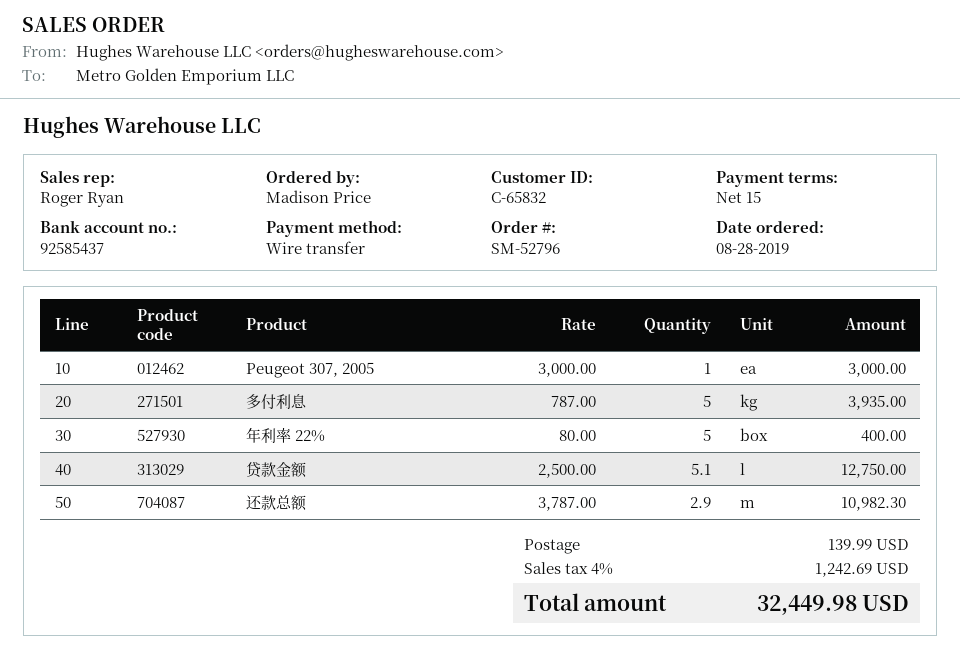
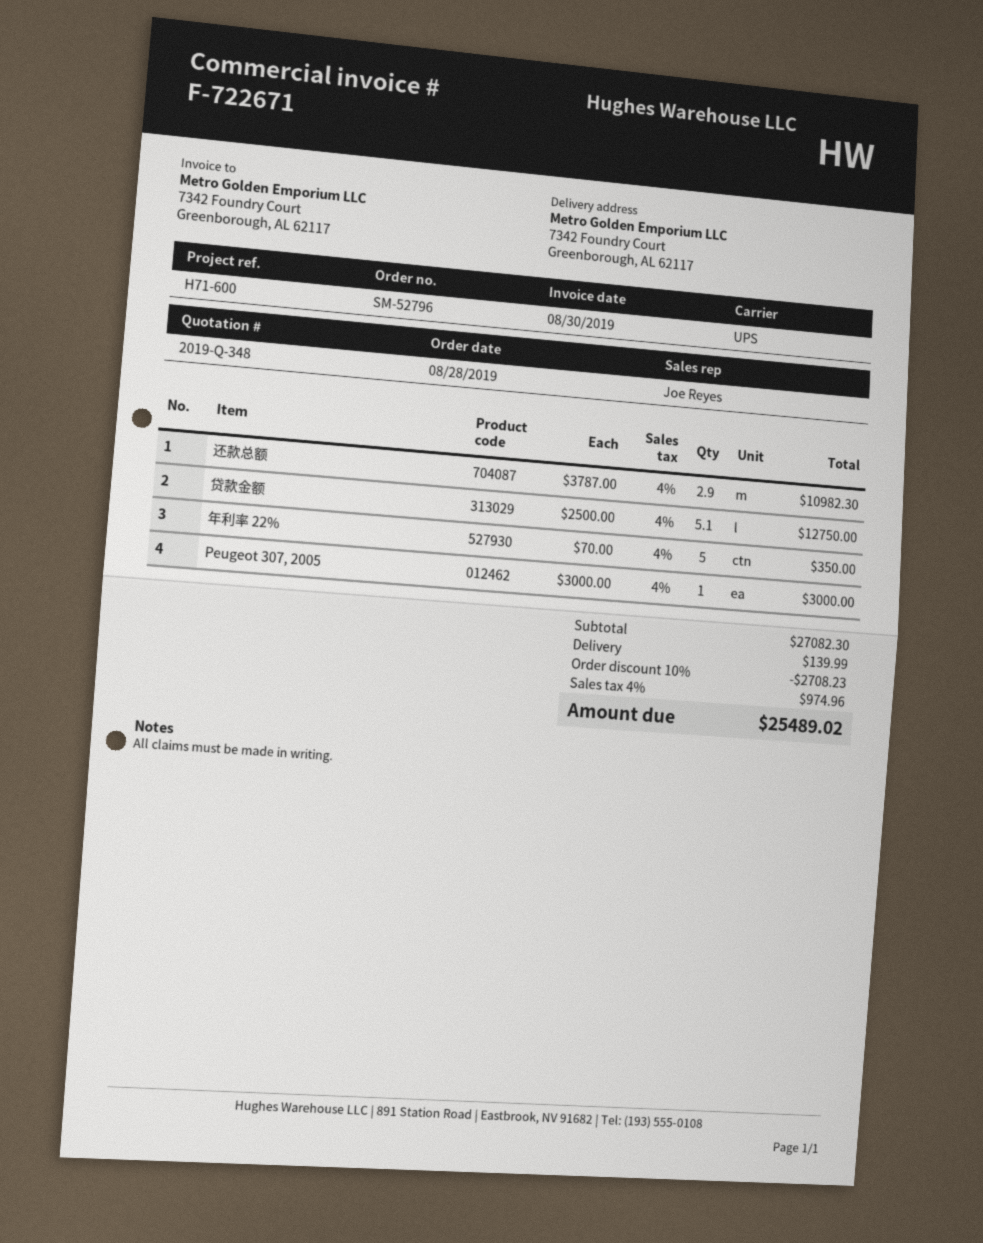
sales rep: Roger Ryan -> Joe Reyes
多付利息: 5 x 787.00 = 3935.00 -> none
年利率 22%: 5 x 80.00 = 400.00 -> 5 x 70.00 = 350.00
discount: none -> 10% = 2708.23
tax: 4% = 1242.69 -> 4% = 974.96
total: 32449.98 -> 25489.02

